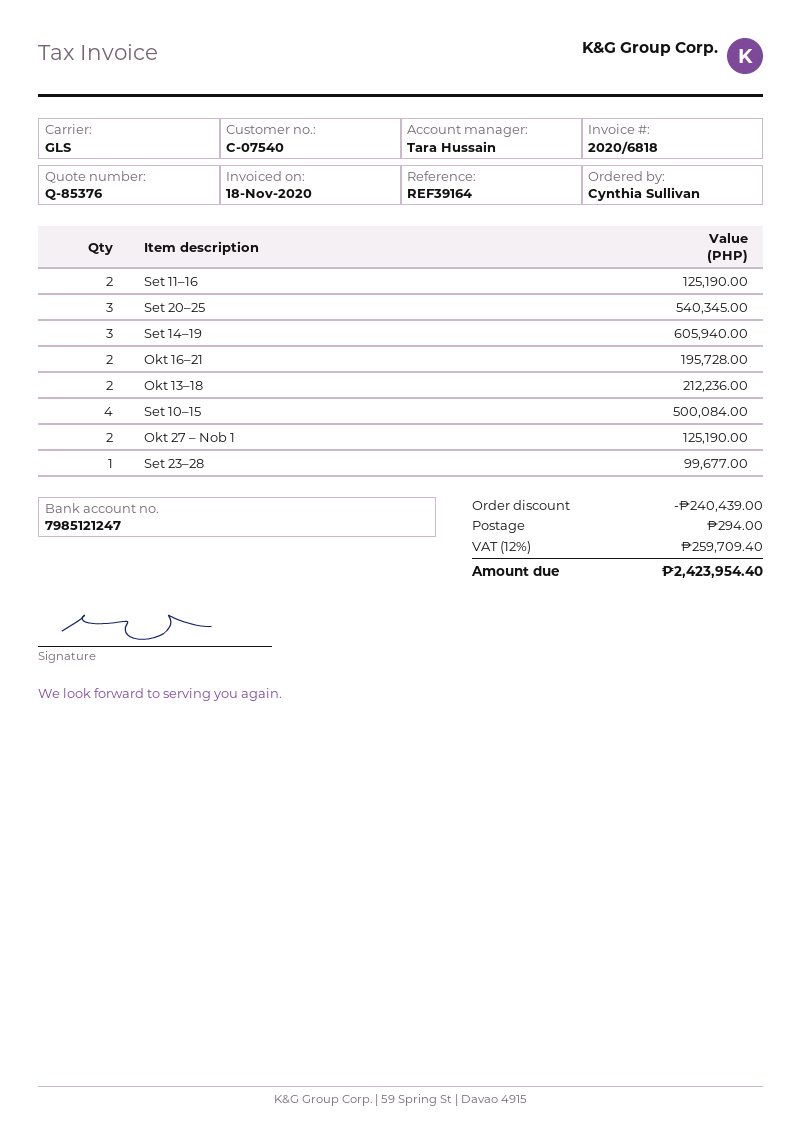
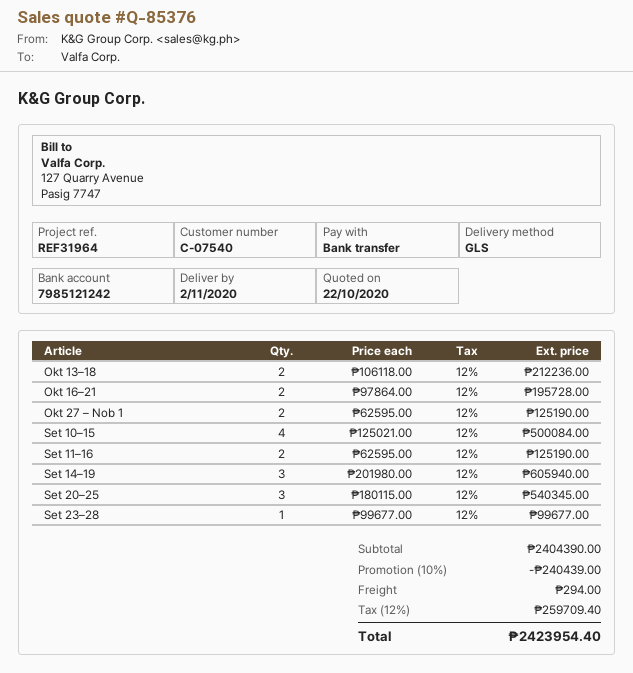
reference: REF39164 -> REF31964
bank account: 7985121247 -> 7985121242

